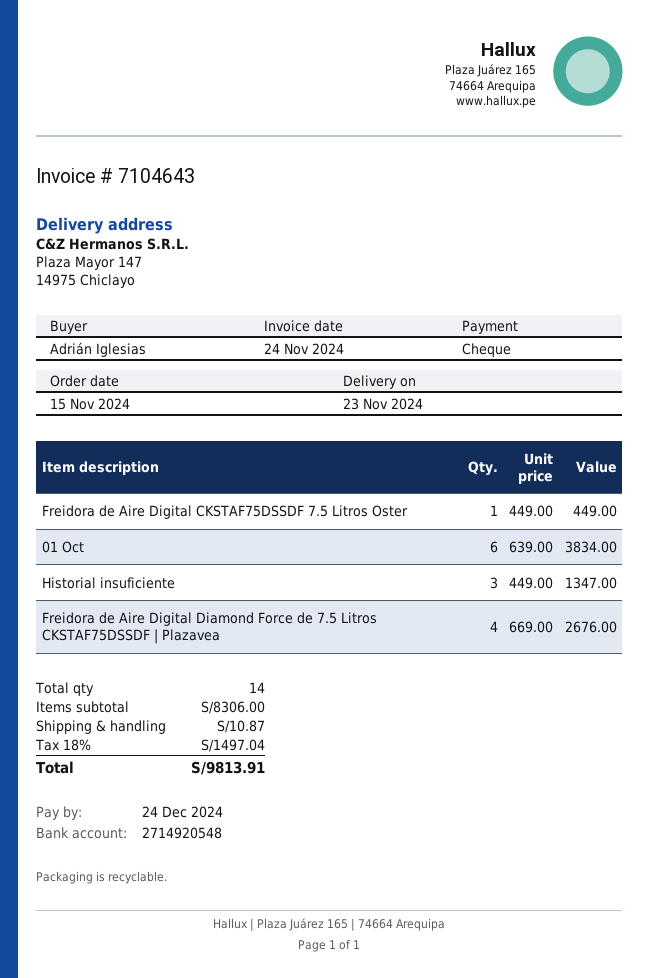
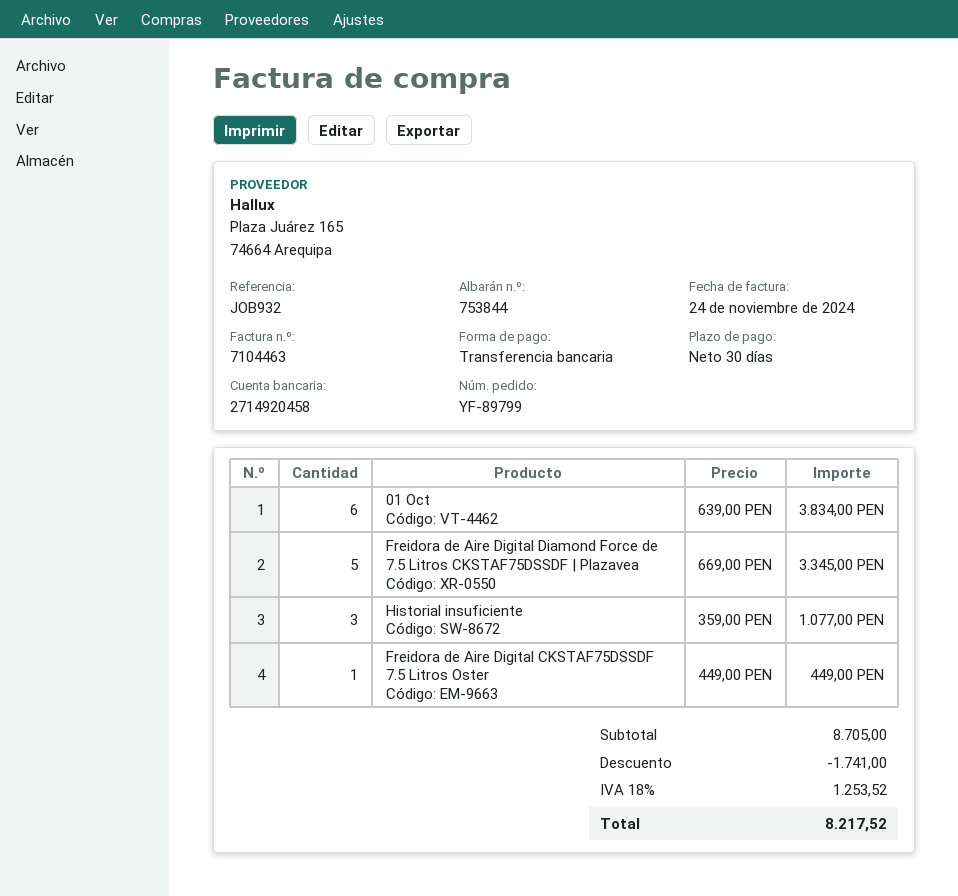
invoice number: 7104643 -> 7104463
payment method: cheque -> bank transfer
bank account: 2714920548 -> 2714920458
Historial insuficiente: 3 x 449.00 = 1347.00 -> 3 x 359.00 = 1077.00
Freidora de Aire Digital Diamond Force de 7.5 Litros CKSTAF75DSSDF | Plazavea: 4 x 669.00 = 2676.00 -> 5 x 669.00 = 3345.00
subtotal: 8306.00 -> 8705.00
discount: none -> 1741.00
shipping: 10.87 -> none
tax: 18% = 1497.04 -> 18% = 1253.52
total: 9813.91 -> 8217.52

